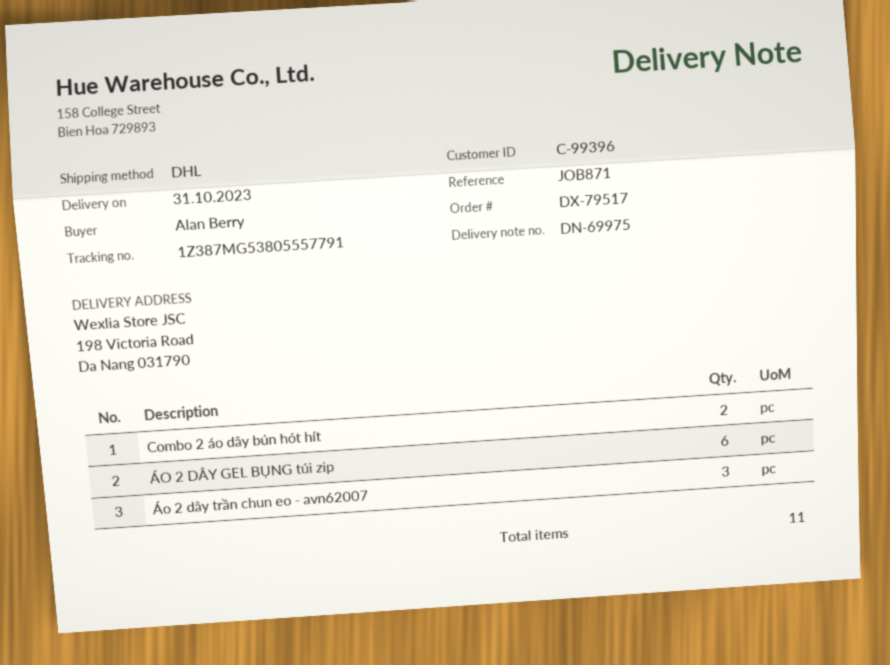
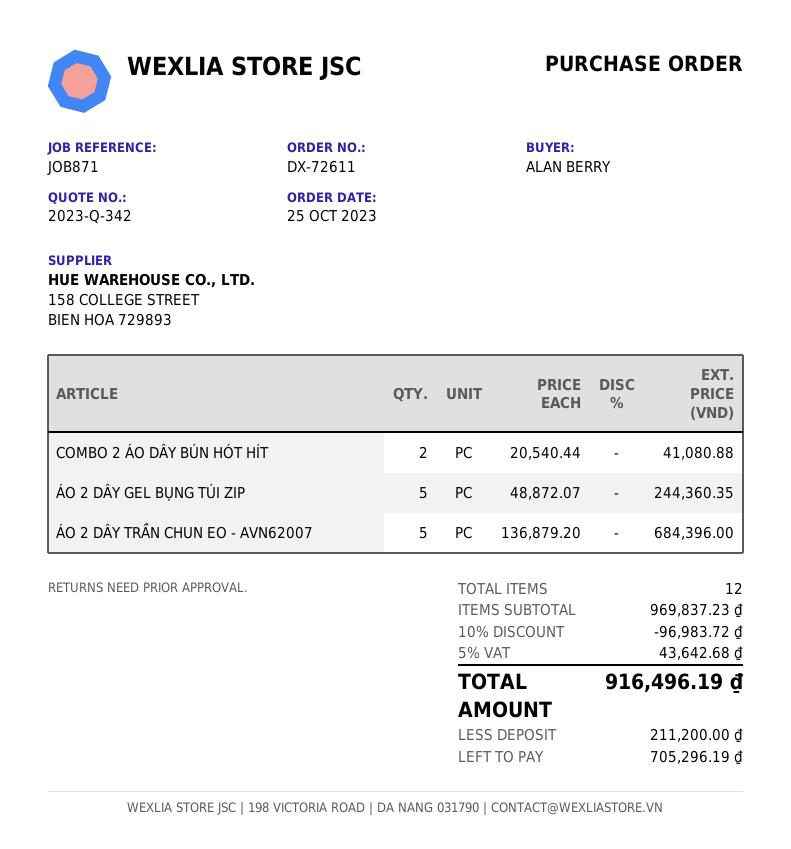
order number: DX-79517 -> DX-72611
ÁO 2 DÂY GEL BỤNG túi zip: 6 -> 5
Áo 2 dây trần chun eo - avn62007: 3 -> 5
total quantity: 11 -> 12

